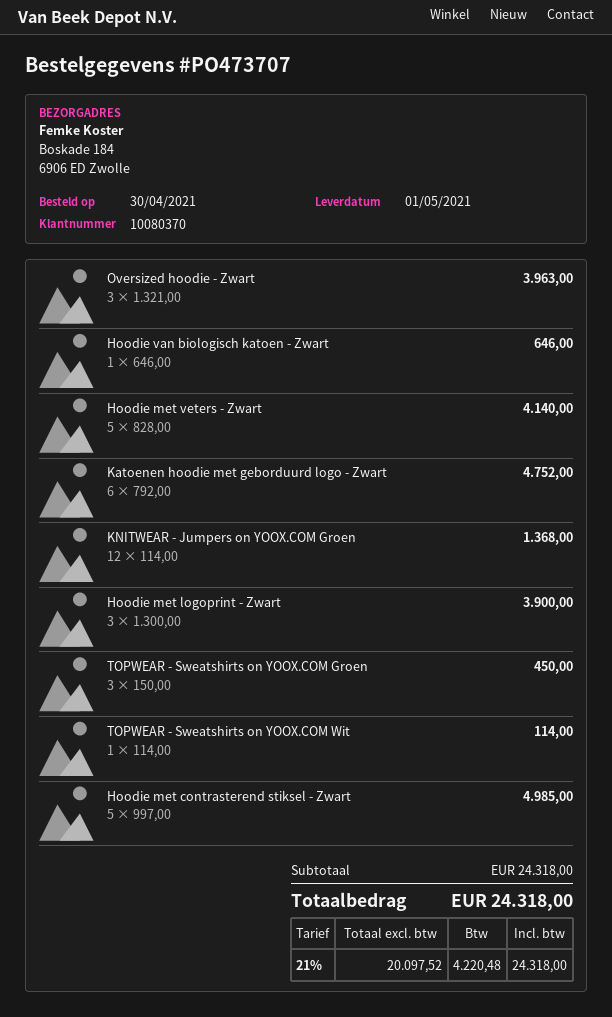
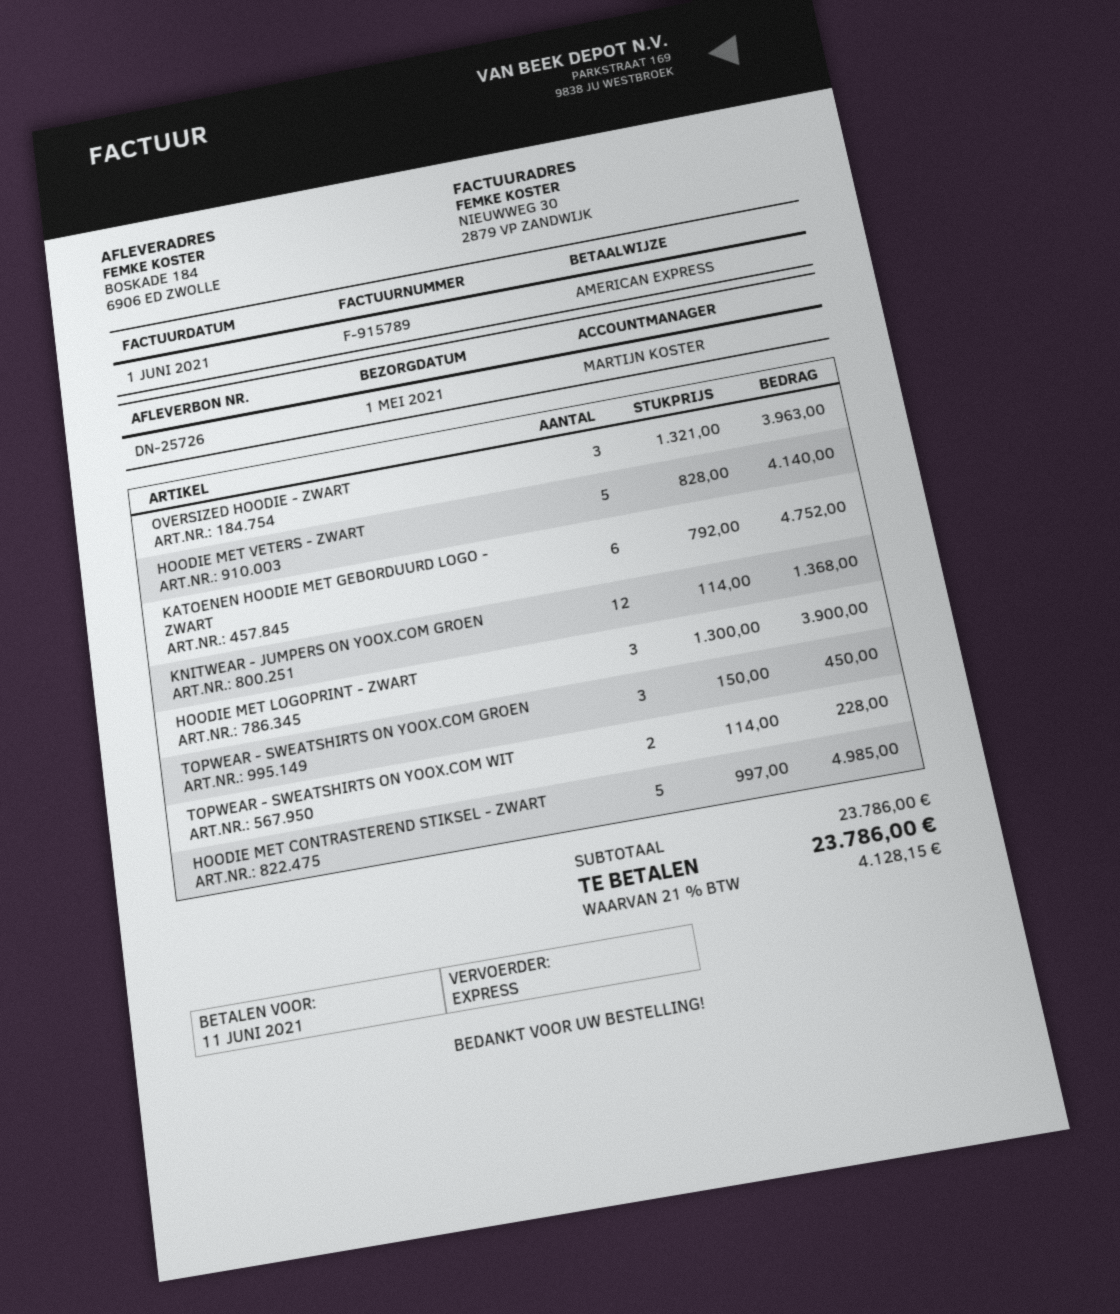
Hoodie van biologisch katoen - Zwart: 1 x 646.00 = 646.00 -> none
TOPWEAR - Sweatshirts on YOOX.COM Wit: 1 x 114.00 = 114.00 -> 2 x 114.00 = 228.00
subtotal: 24318.00 -> 23786.00
tax: 21% = 4220.48 -> 21% = 4128.15
total: 24318.00 -> 23786.00

